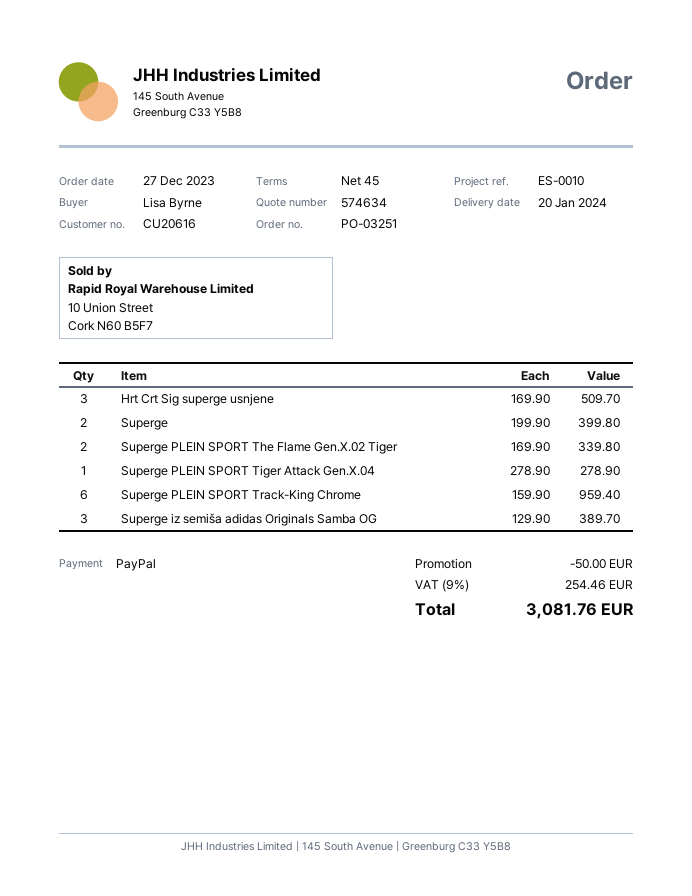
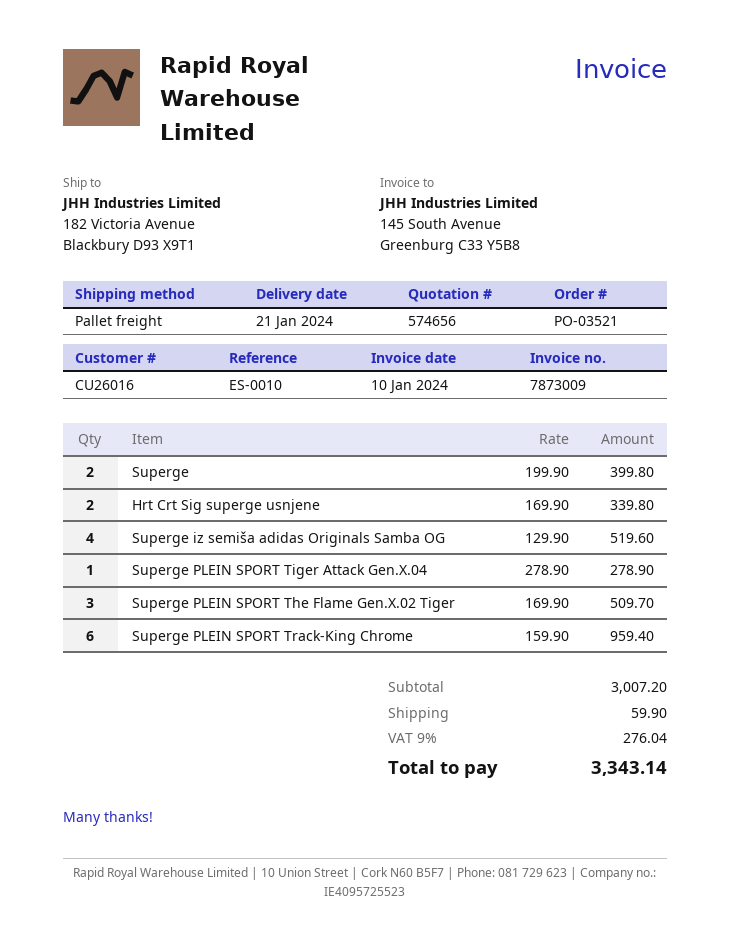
quote number: 574634 -> 574656
order number: PO-03251 -> PO-03521
delivery date: 2024-01-20 -> 2024-01-21
customer number: CU20616 -> CU26016
Hrt Crt Sig superge usnjene: 3 x 169.90 = 509.70 -> 2 x 169.90 = 339.80
Superge PLEIN SPORT The Flame Gen.X.02 Tiger: 2 x 169.90 = 339.80 -> 3 x 169.90 = 509.70
Superge iz semiša adidas Originals Samba OG: 3 x 129.90 = 389.70 -> 4 x 129.90 = 519.60
discount: 50.00 -> none
shipping: none -> 59.90
tax: 9% = 254.46 -> 9% = 276.04
total: 3081.76 -> 3343.14

